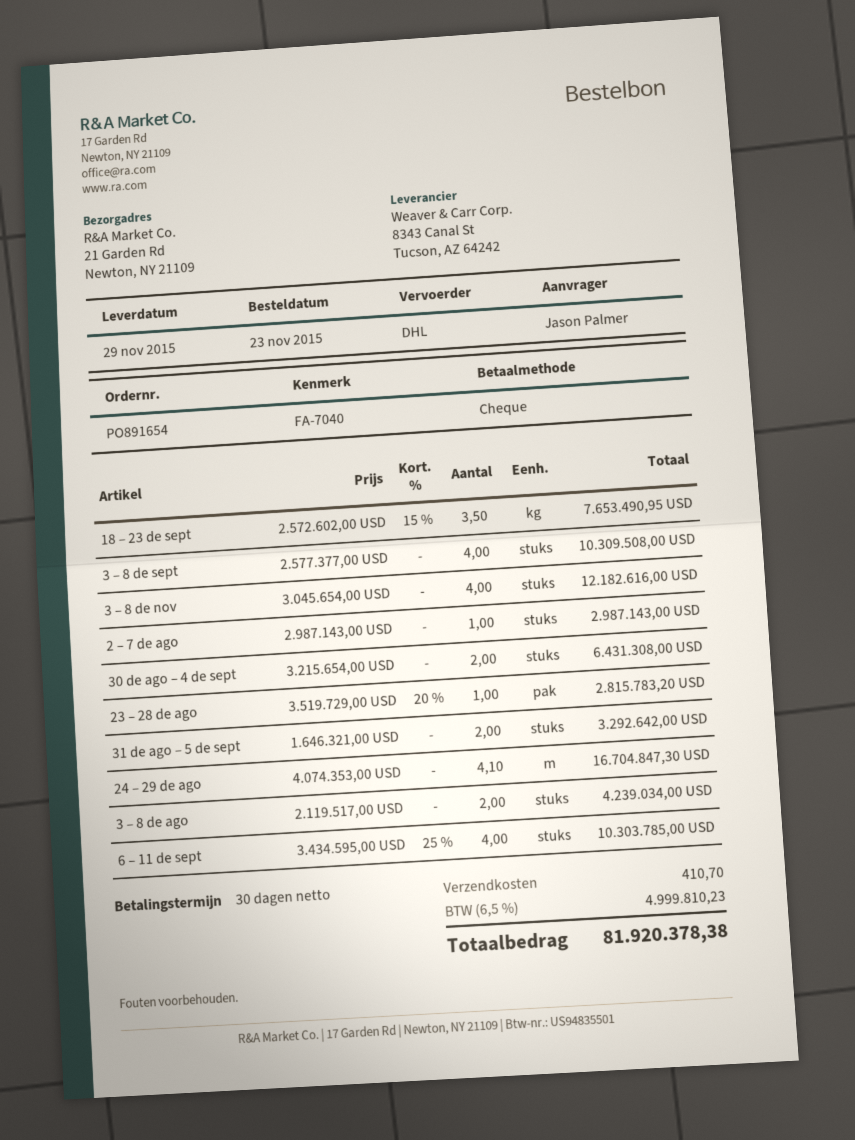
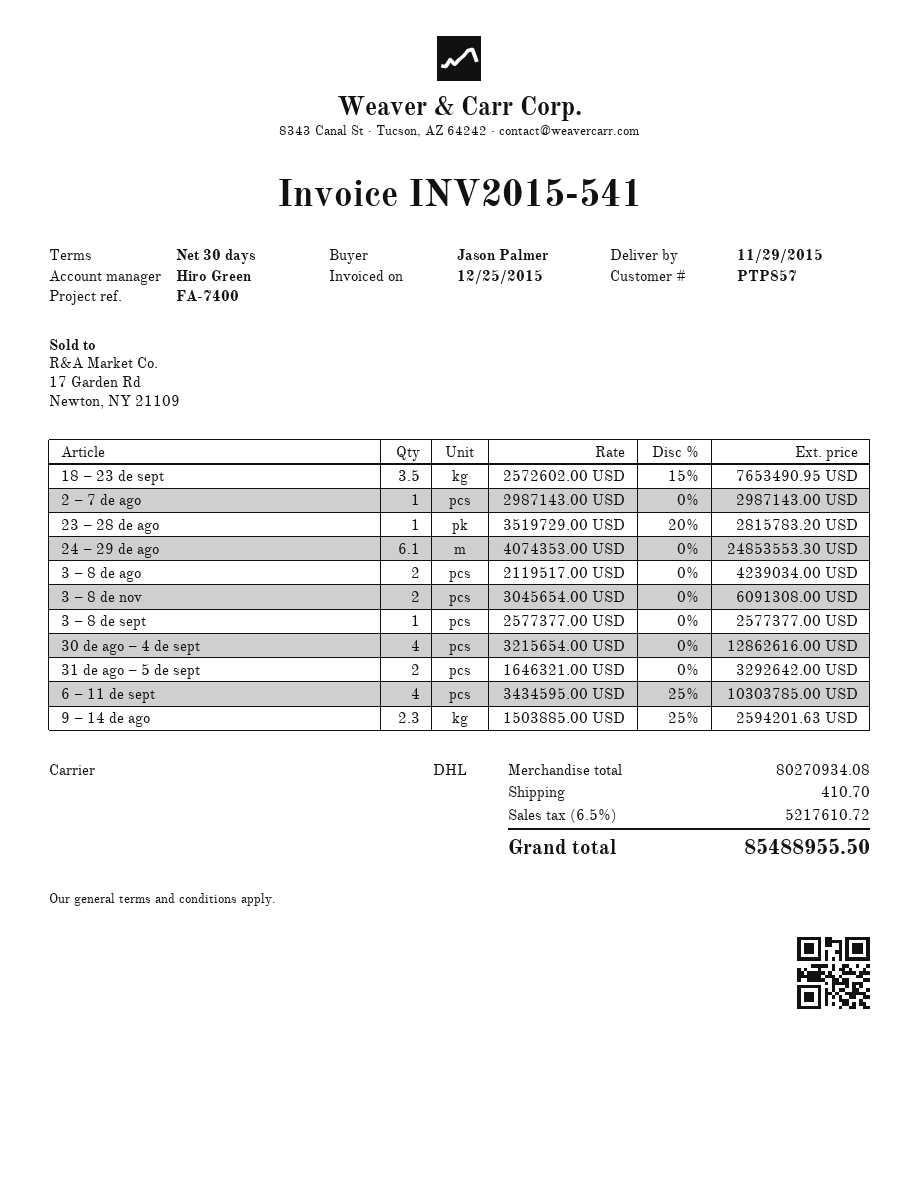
reference: FA-7040 -> FA-7400
3 – 8 de sept: 4 x 2577377.00 = 10309508.00 -> 1 x 2577377.00 = 2577377.00
3 – 8 de nov: 4 x 3045654.00 = 12182616.00 -> 2 x 3045654.00 = 6091308.00
30 de ago – 4 de sept: 2 x 3215654.00 = 6431308.00 -> 4 x 3215654.00 = 12862616.00
24 – 29 de ago: 4.1 x 4074353.00 = 16704847.30 -> 6.1 x 4074353.00 = 24853553.30
9 – 14 de ago: none -> 2.3 x 1503885.00 - 25% = 2594201.63
tax: 6.5% = 4999810.23 -> 6.5% = 5217610.72
total: 81920378.38 -> 85488955.50

